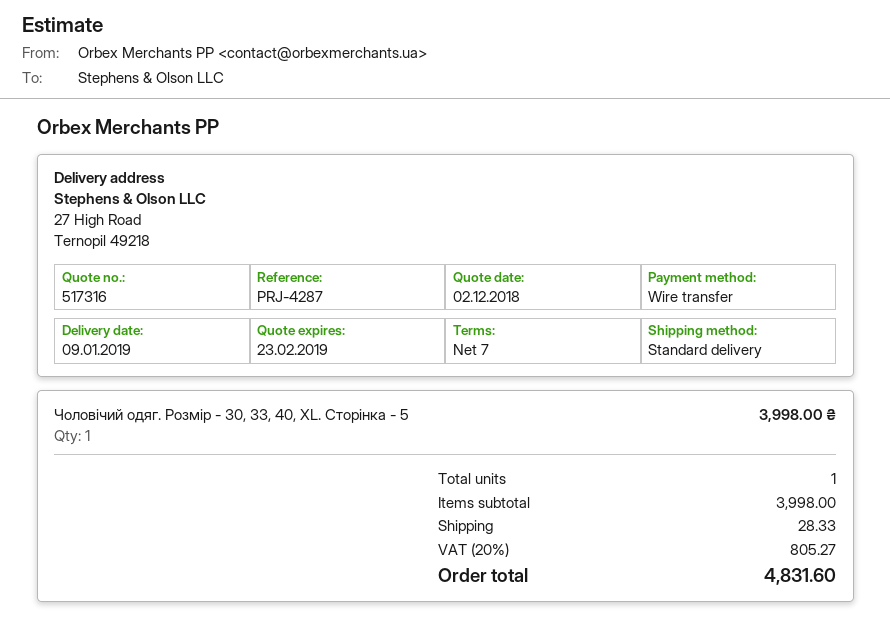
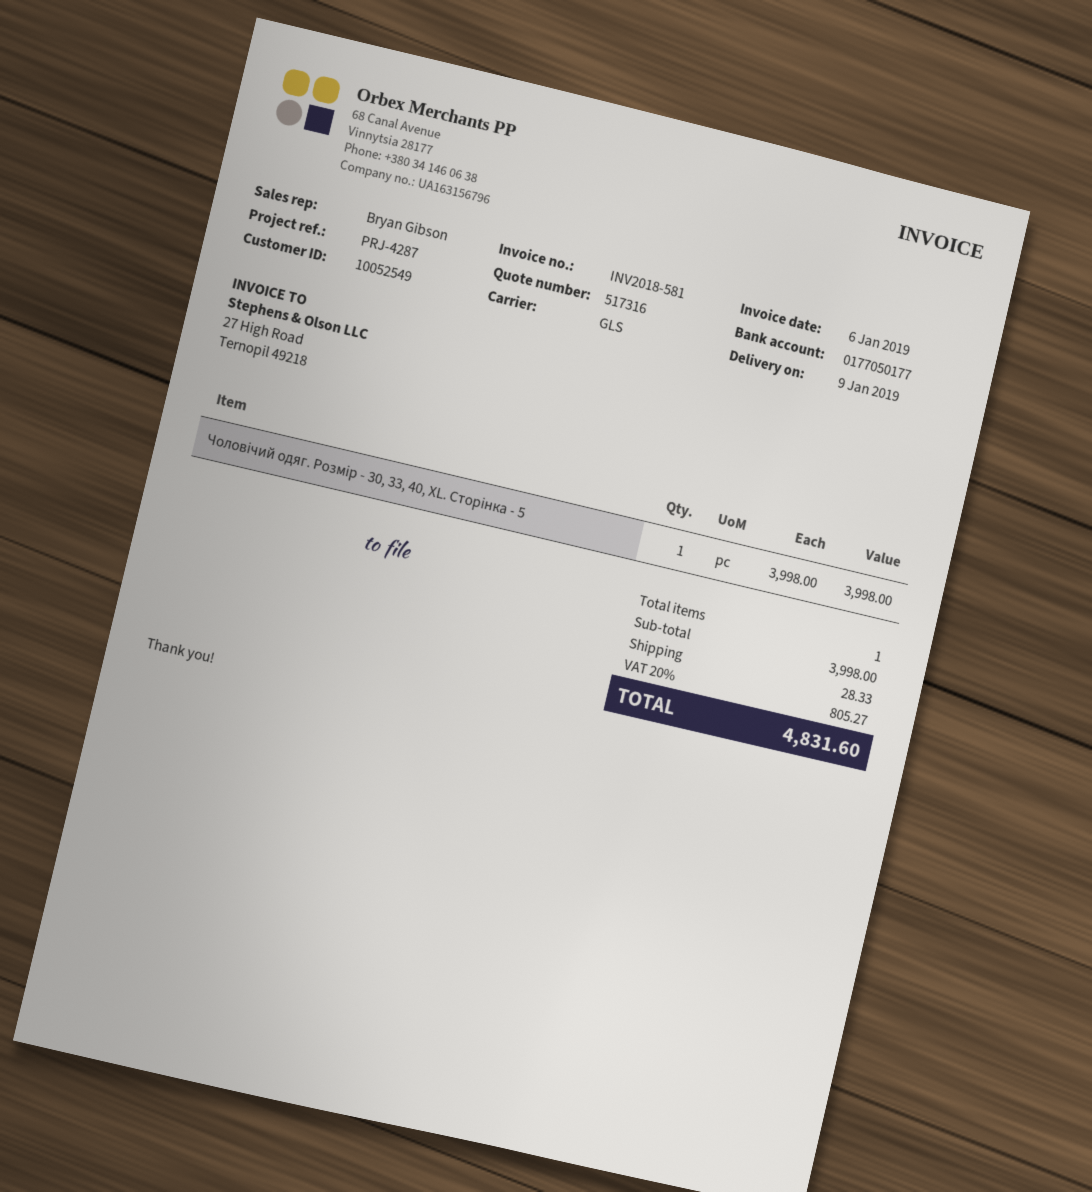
shipping method: standard -> GLS

